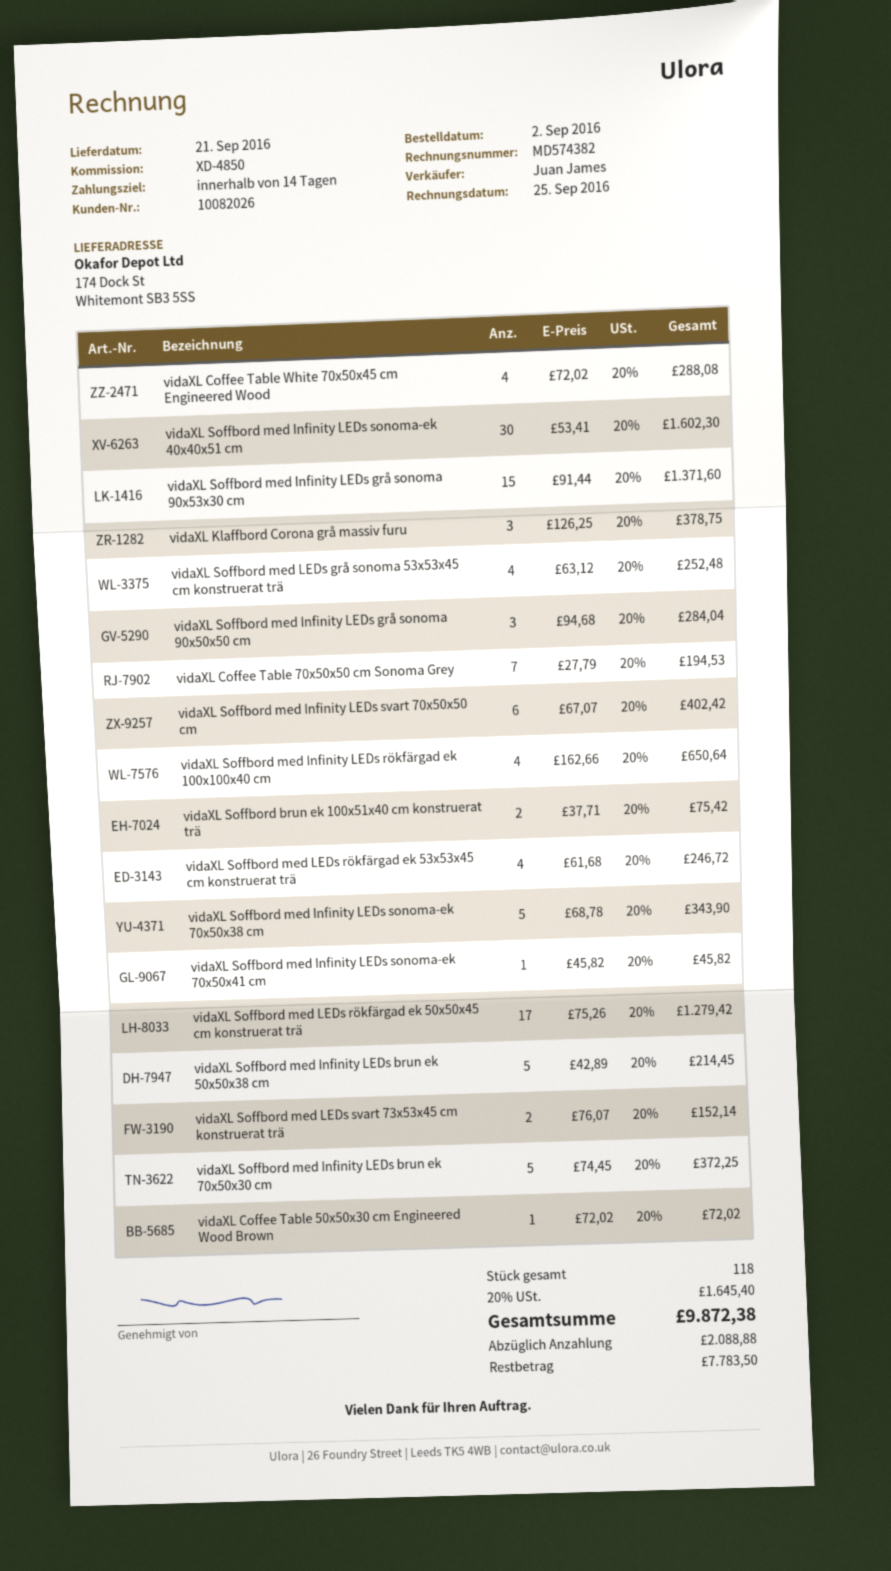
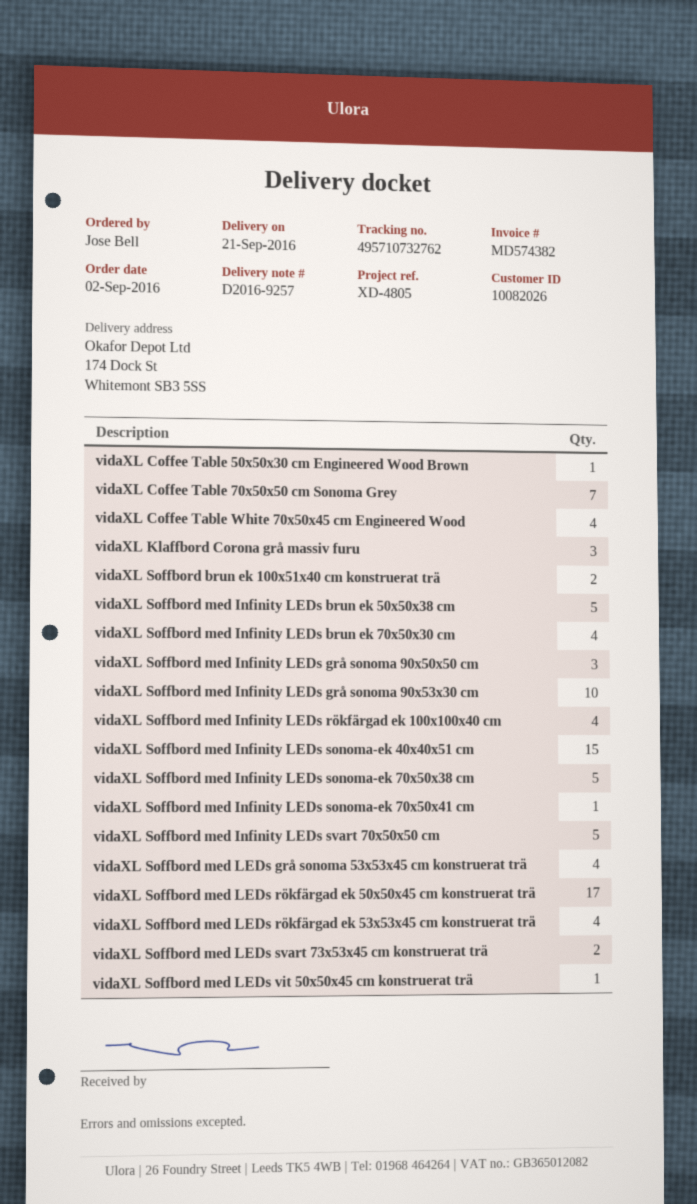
reference: XD-4850 -> XD-4805
vidaXL Soffbord med Infinity LEDs sonoma-ek 40x40x51 cm: 30 -> 15
vidaXL Soffbord med Infinity LEDs grå sonoma 90x53x30 cm: 15 -> 10
vidaXL Soffbord med Infinity LEDs svart 70x50x50 cm: 6 -> 5
vidaXL Soffbord med Infinity LEDs brun ek 70x50x30 cm: 5 -> 4
vidaXL Soffbord med LEDs vit 50x50x45 cm konstruerat trä: none -> 1

